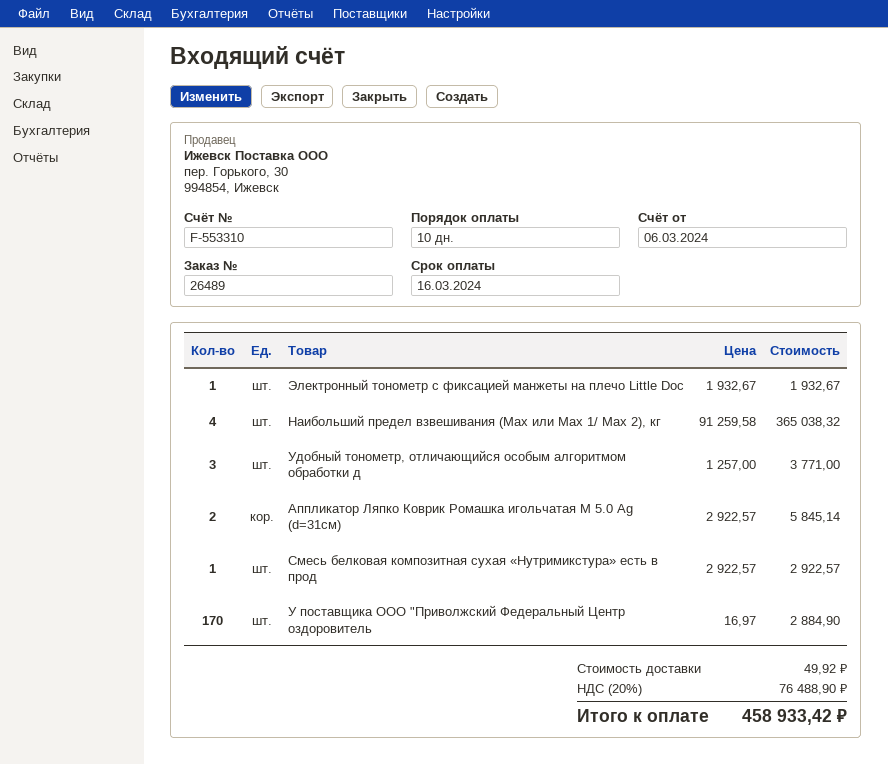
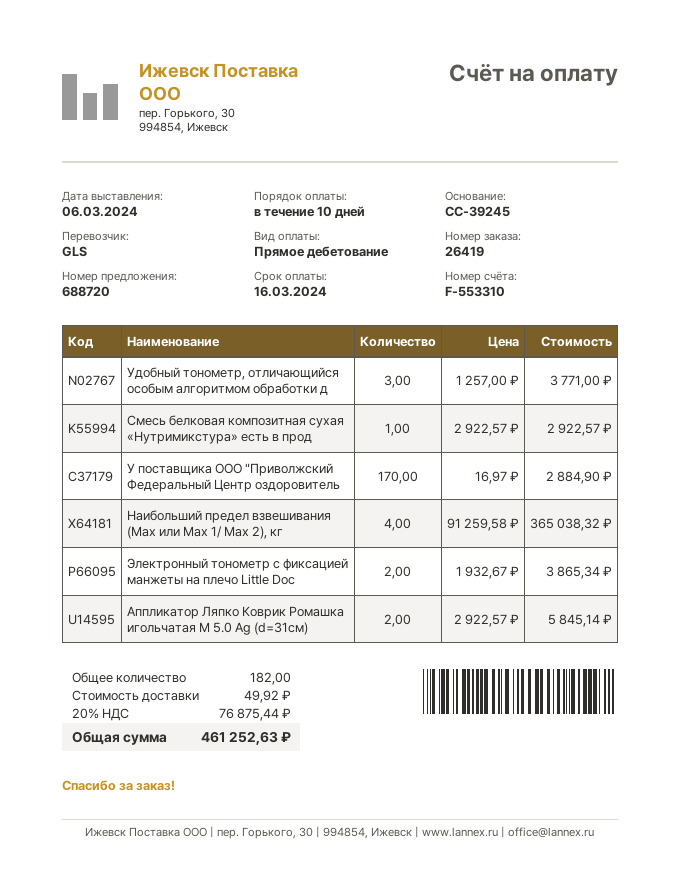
order number: 26489 -> 26419
Электронный тонометр с фиксацией манжеты на плечо Little Doc: 1 x 1932.67 = 1932.67 -> 2 x 1932.67 = 3865.34
tax: 20% = 76488.90 -> 20% = 76875.44
total: 458933.42 -> 461252.63

